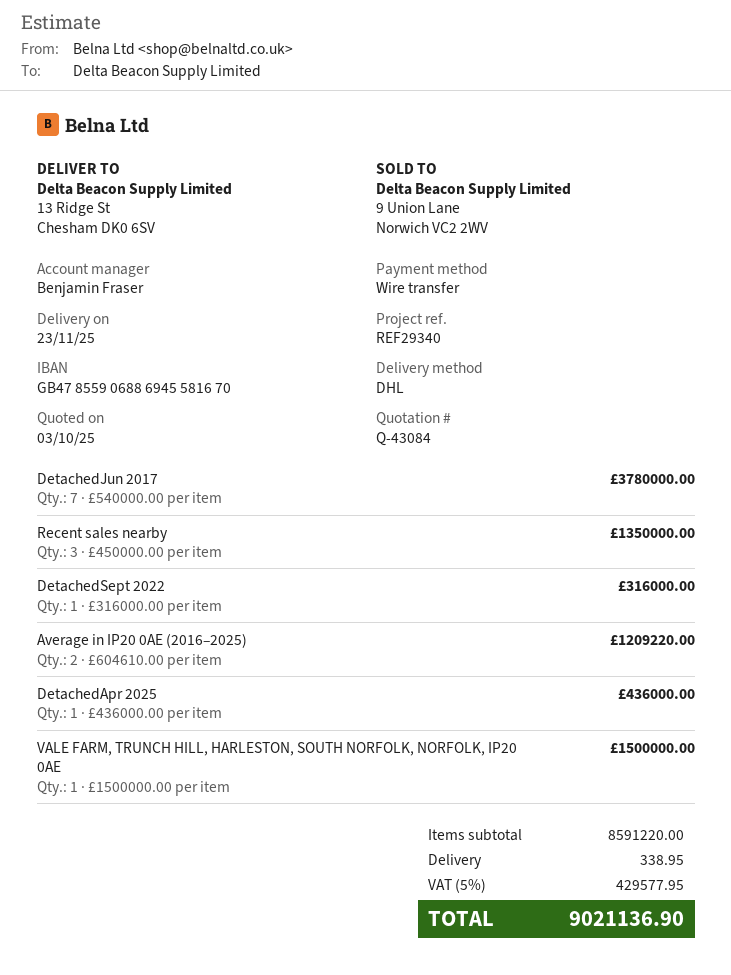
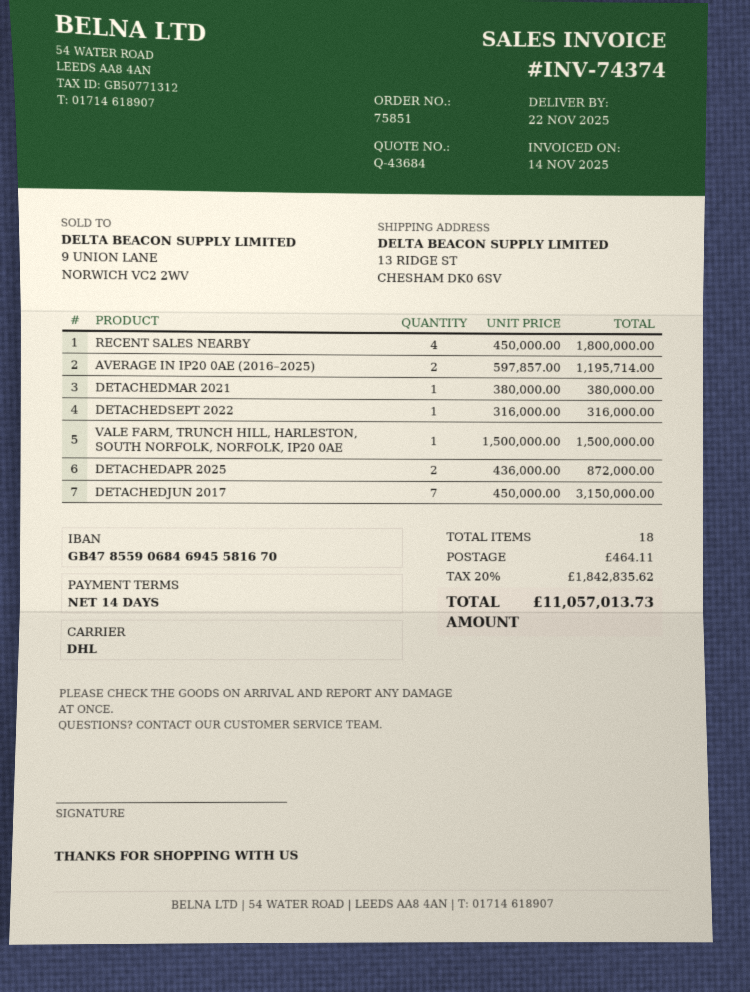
quote number: Q-43084 -> Q-43684
delivery date: 2025-11-23 -> 2025-11-22
bank account: GB47855906886945581670 -> GB47855906846945581670
DetachedJun 2017: 7 x 540000.00 = 3780000.00 -> 7 x 450000.00 = 3150000.00
Recent sales nearby: 3 x 450000.00 = 1350000.00 -> 4 x 450000.00 = 1800000.00
Average in IP20 0AE (2016–2025): 2 x 604610.00 = 1209220.00 -> 2 x 597857.00 = 1195714.00
DetachedApr 2025: 1 x 436000.00 = 436000.00 -> 2 x 436000.00 = 872000.00
DETACHEDMAR 2021: none -> 1 x 380000.00 = 380000.00
shipping: 338.95 -> 464.11
tax: 5% = 429577.95 -> 20% = 1842835.62
total: 9021136.90 -> 11057013.73

